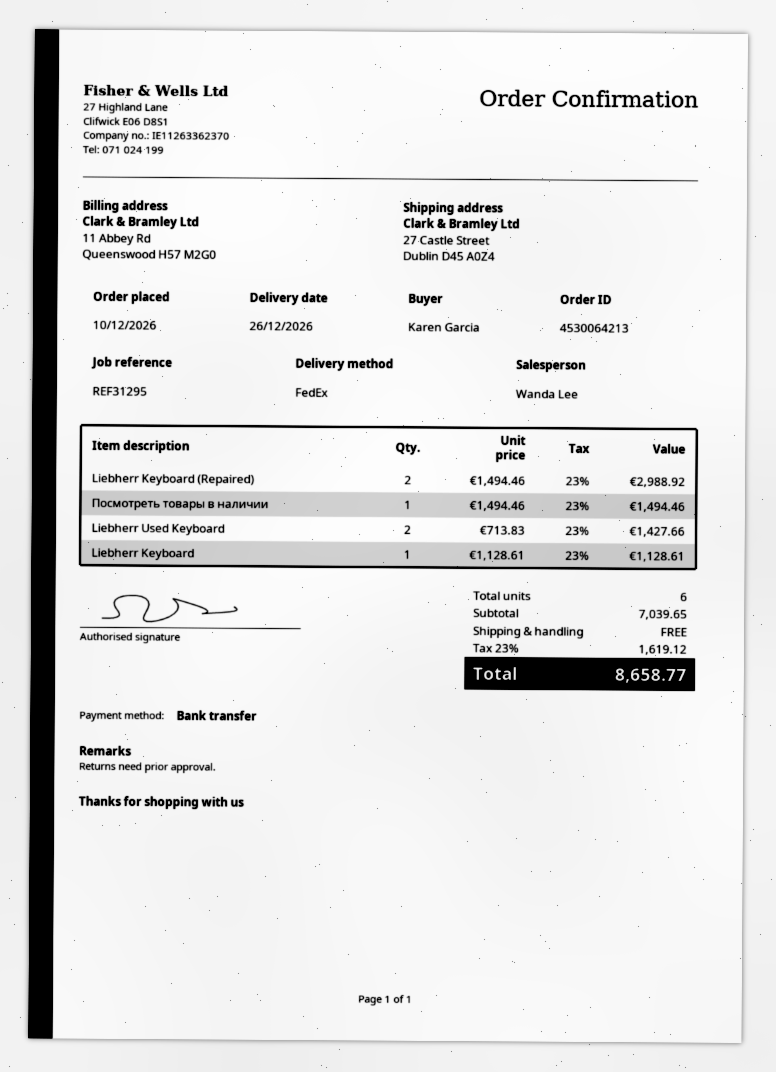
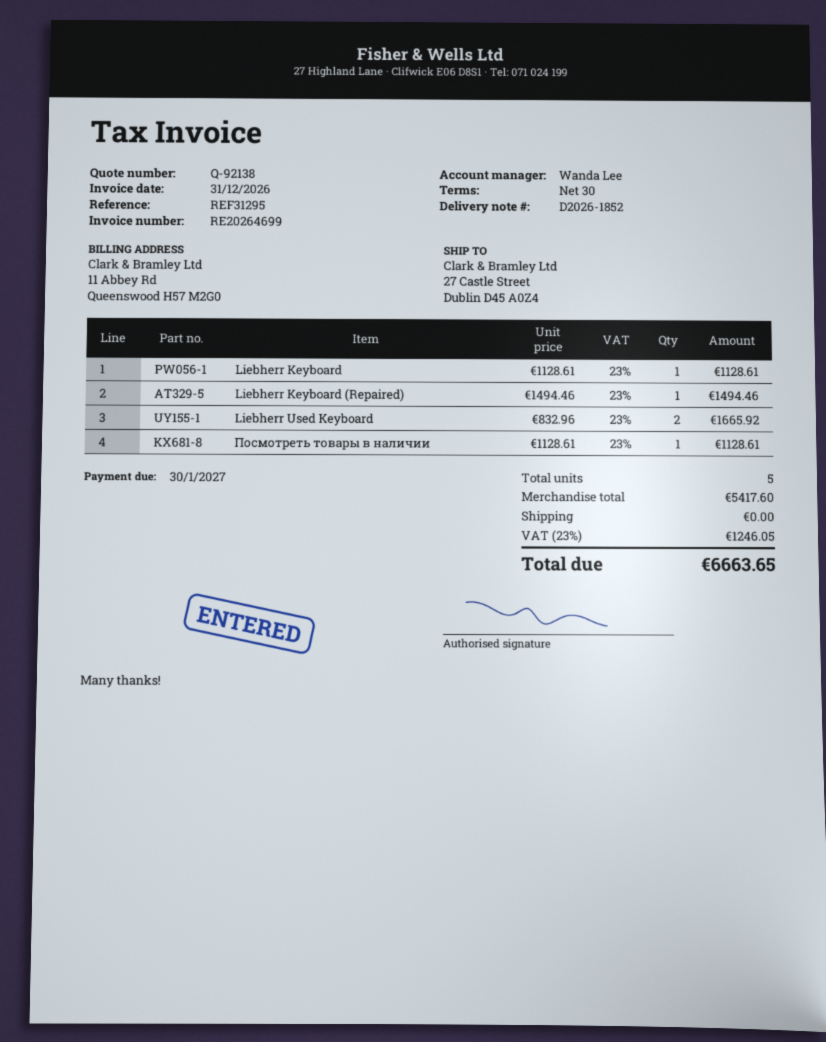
Liebherr Keyboard (Repaired): 2 x 1494.46 = 2988.92 -> 1 x 1494.46 = 1494.46
Посмотреть товары в наличии: 1 x 1494.46 = 1494.46 -> 1 x 1128.61 = 1128.61
Liebherr Used Keyboard: 2 x 713.83 = 1427.66 -> 2 x 832.96 = 1665.92
total quantity: 6 -> 5
subtotal: 7039.65 -> 5417.60
tax: 23% = 1619.12 -> 23% = 1246.05
total: 8658.77 -> 6663.65

